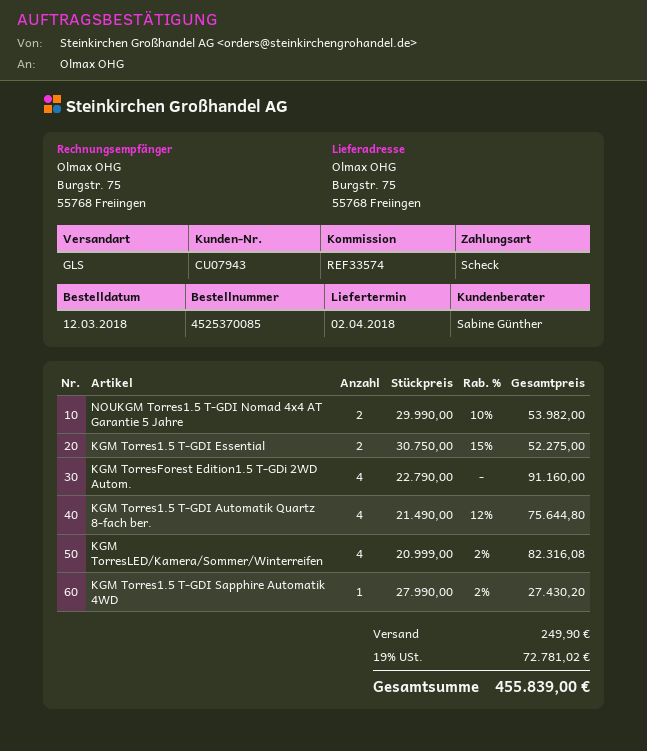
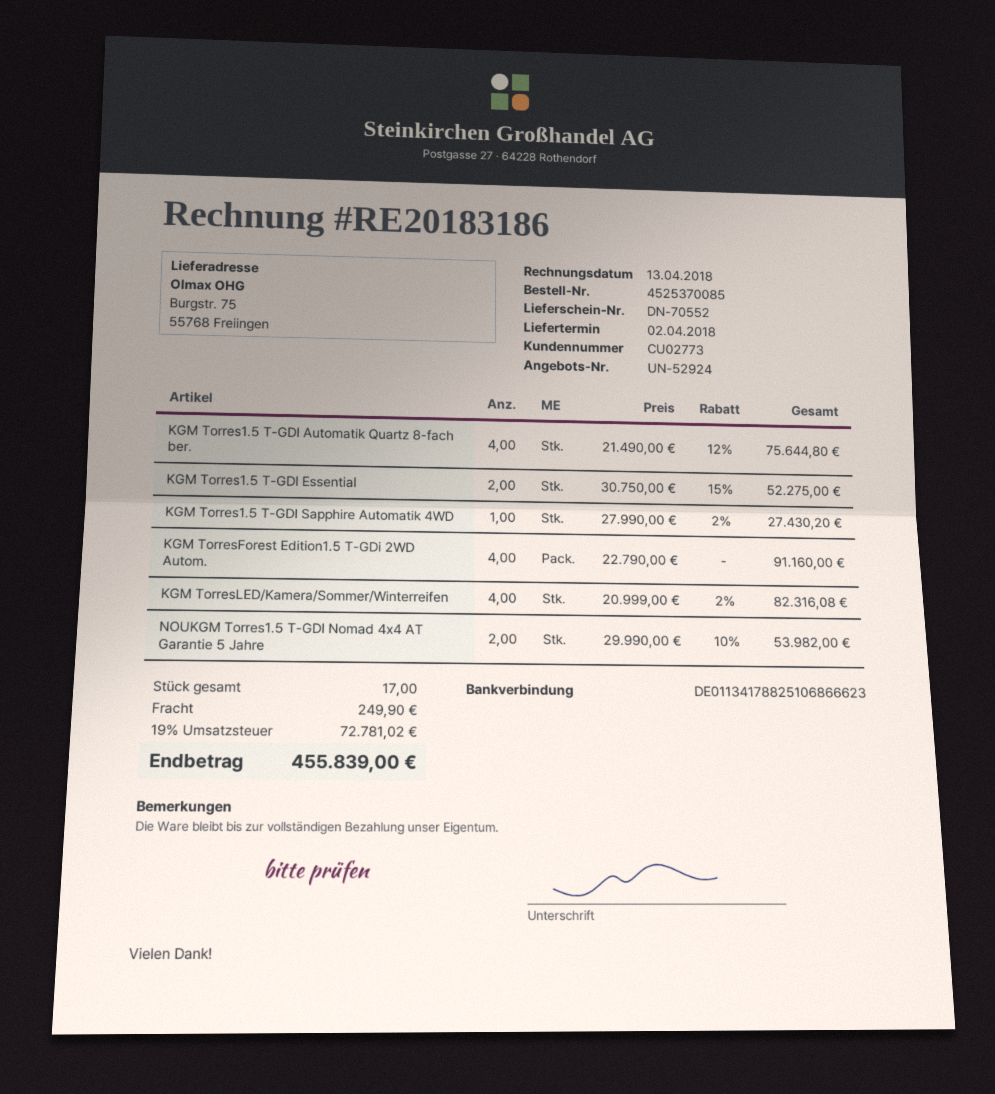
customer number: CU07943 -> CU02773

